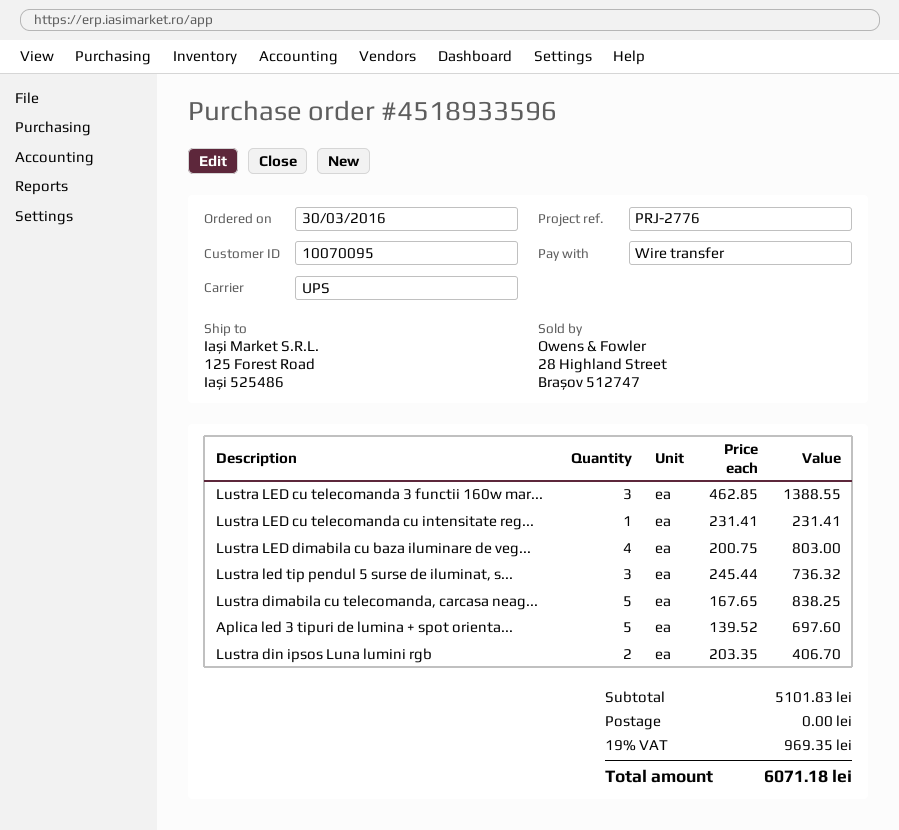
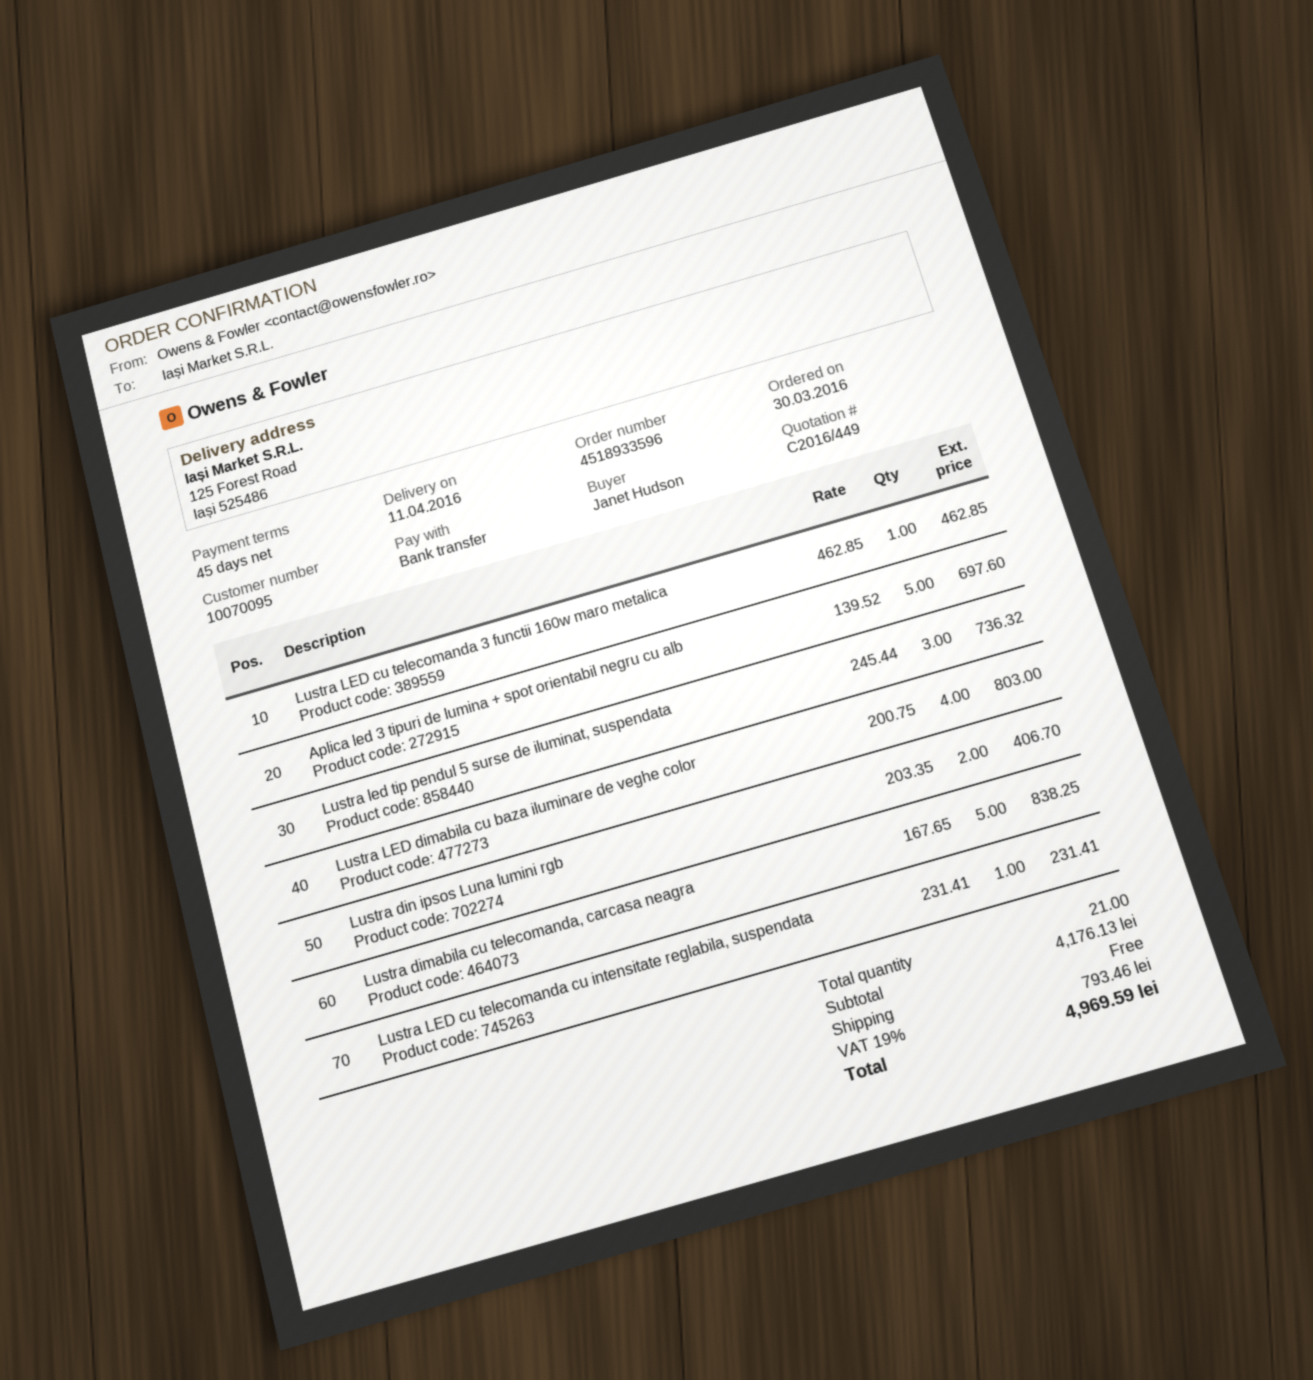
Lustra LED cu telecomanda 3 functii 160w mar...: 3 x 462.85 = 1388.55 -> 1 x 462.85 = 462.85
subtotal: 5101.83 -> 4176.13
tax: 19% = 969.35 -> 19% = 793.46
total: 6071.18 -> 4969.59

